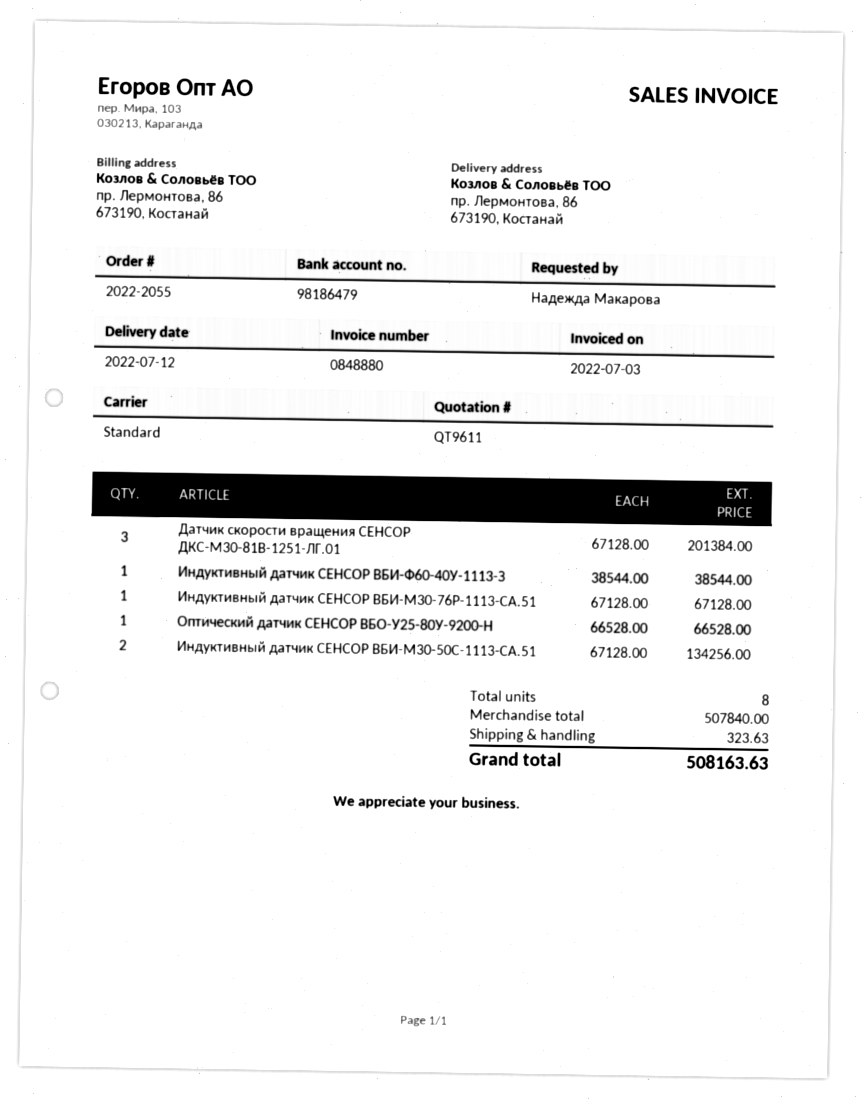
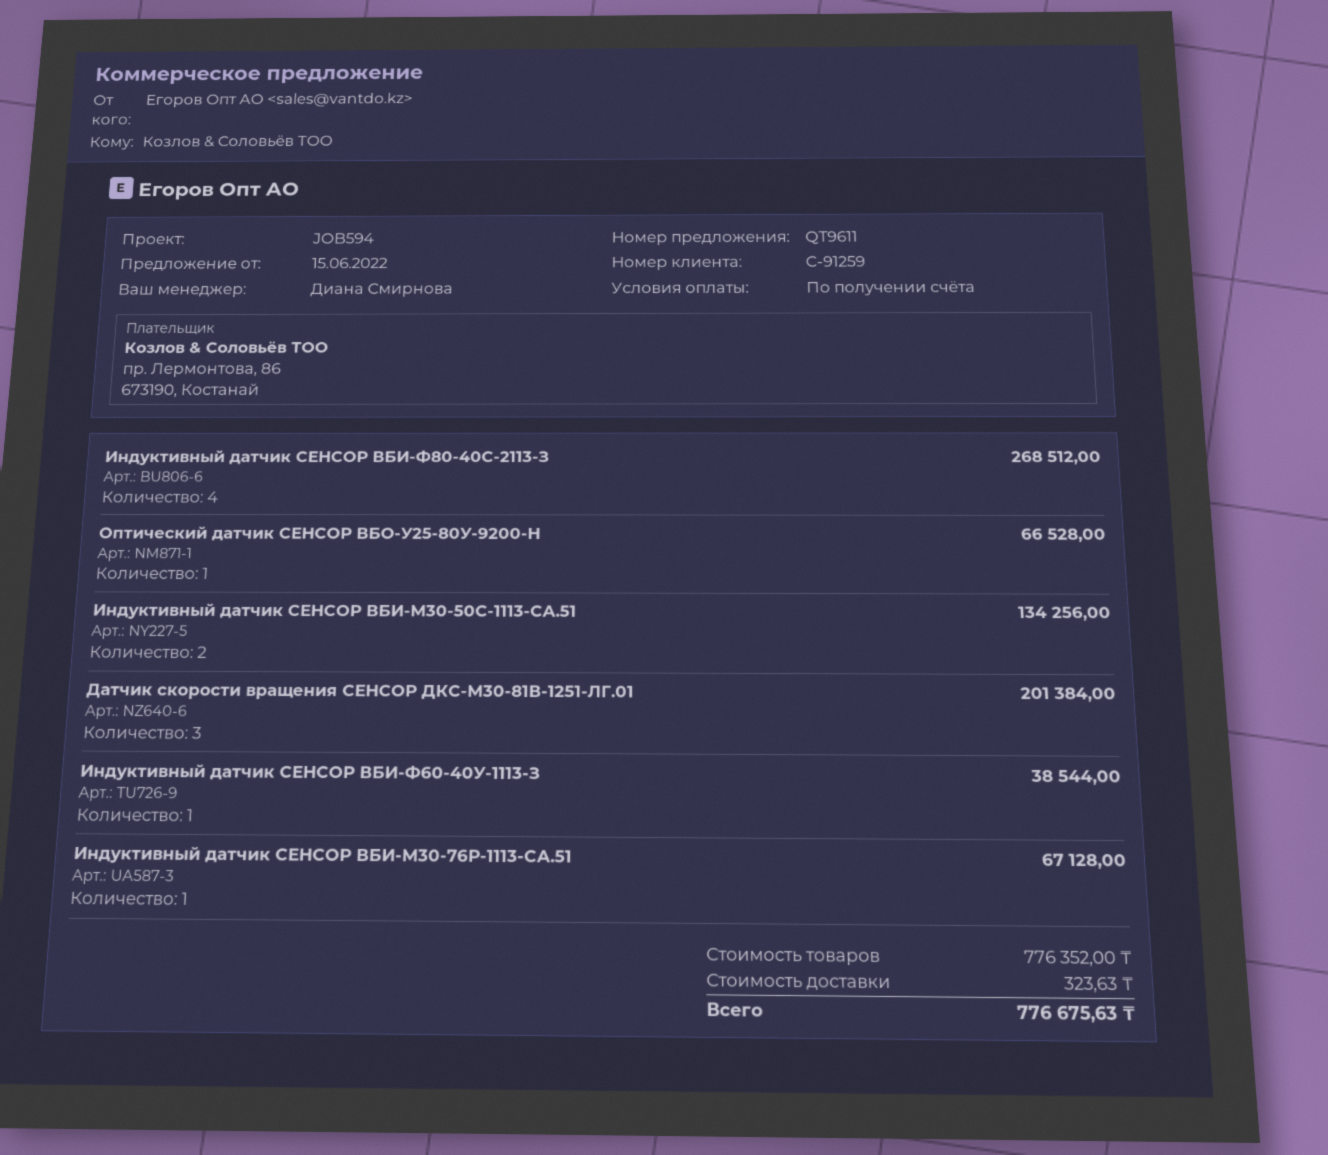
Индуктивный датчик СЕНСОР ВБИ-Ф80-40С-2113-З: none -> 4 for 268512.00
subtotal: 507840.00 -> 776352.00
total: 508163.63 -> 776675.63

